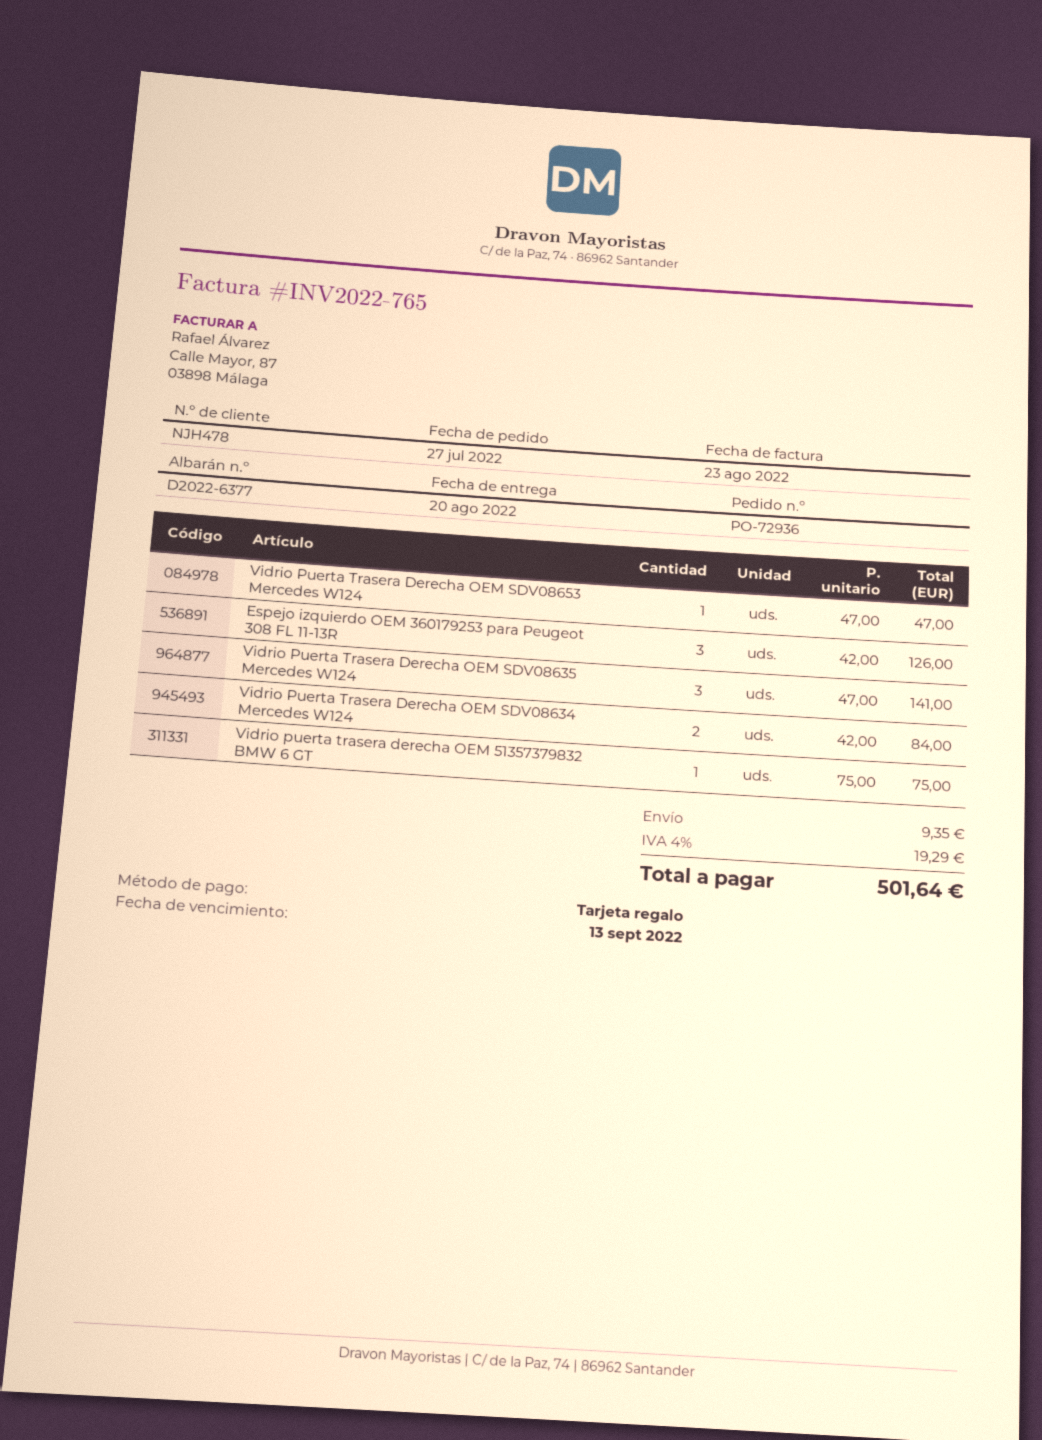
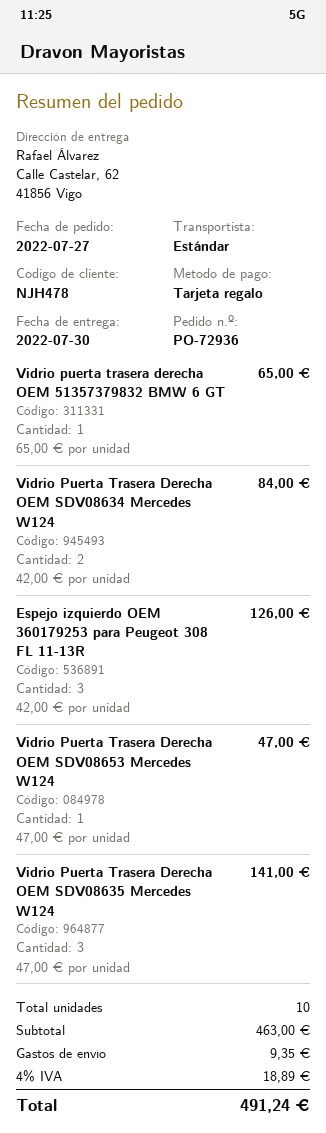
delivery date: 2022-08-20 -> 2022-07-30
Vidrio puerta trasera derecha OEM 51357379832 BMW 6 GT: 1 x 75.00 = 75.00 -> 1 x 65.00 = 65.00
tax: 4% = 19.29 -> 4% = 18.89
total: 501.64 -> 491.24

